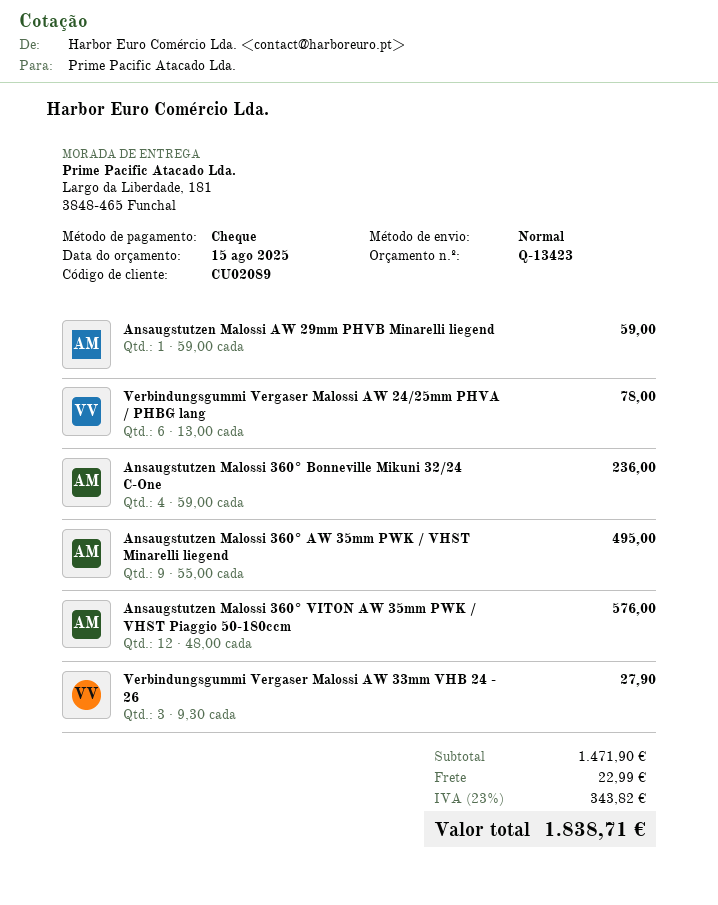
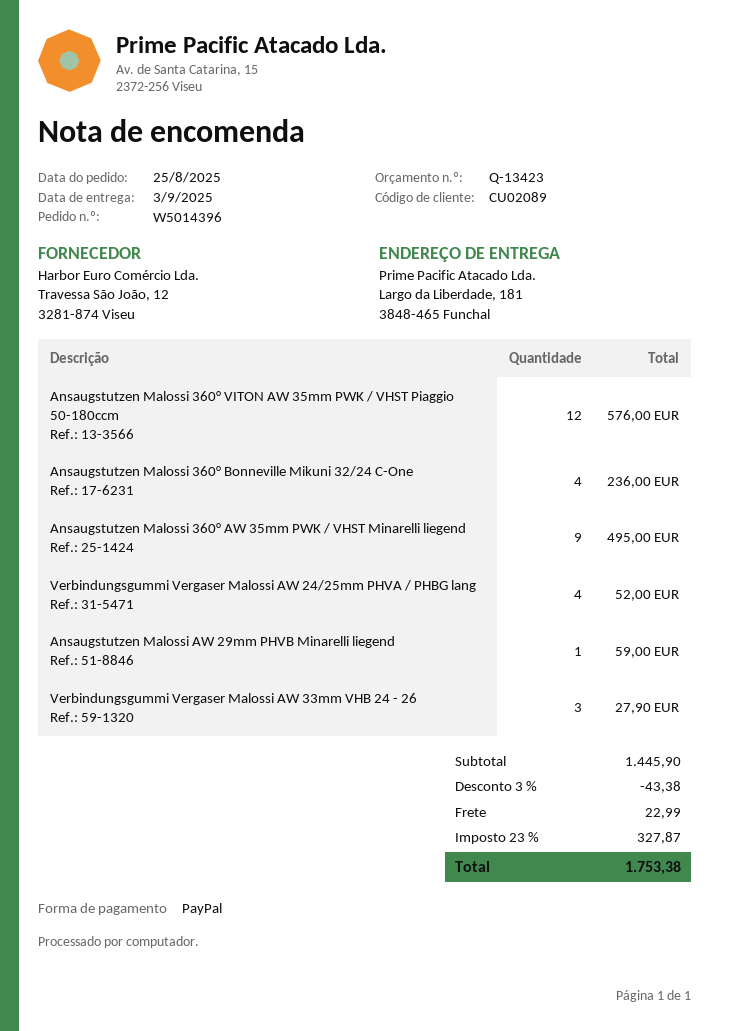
payment method: cheque -> PayPal
Verbindungsgummi Vergaser Malossi AW 24/25mm PHVA / PHBG lang: 6 for 78.00 -> 4 for 52.00
subtotal: 1471.90 -> 1445.90
discount: none -> 3% = 43.38
tax: 23% = 343.82 -> 23% = 327.87
total: 1838.71 -> 1753.38

